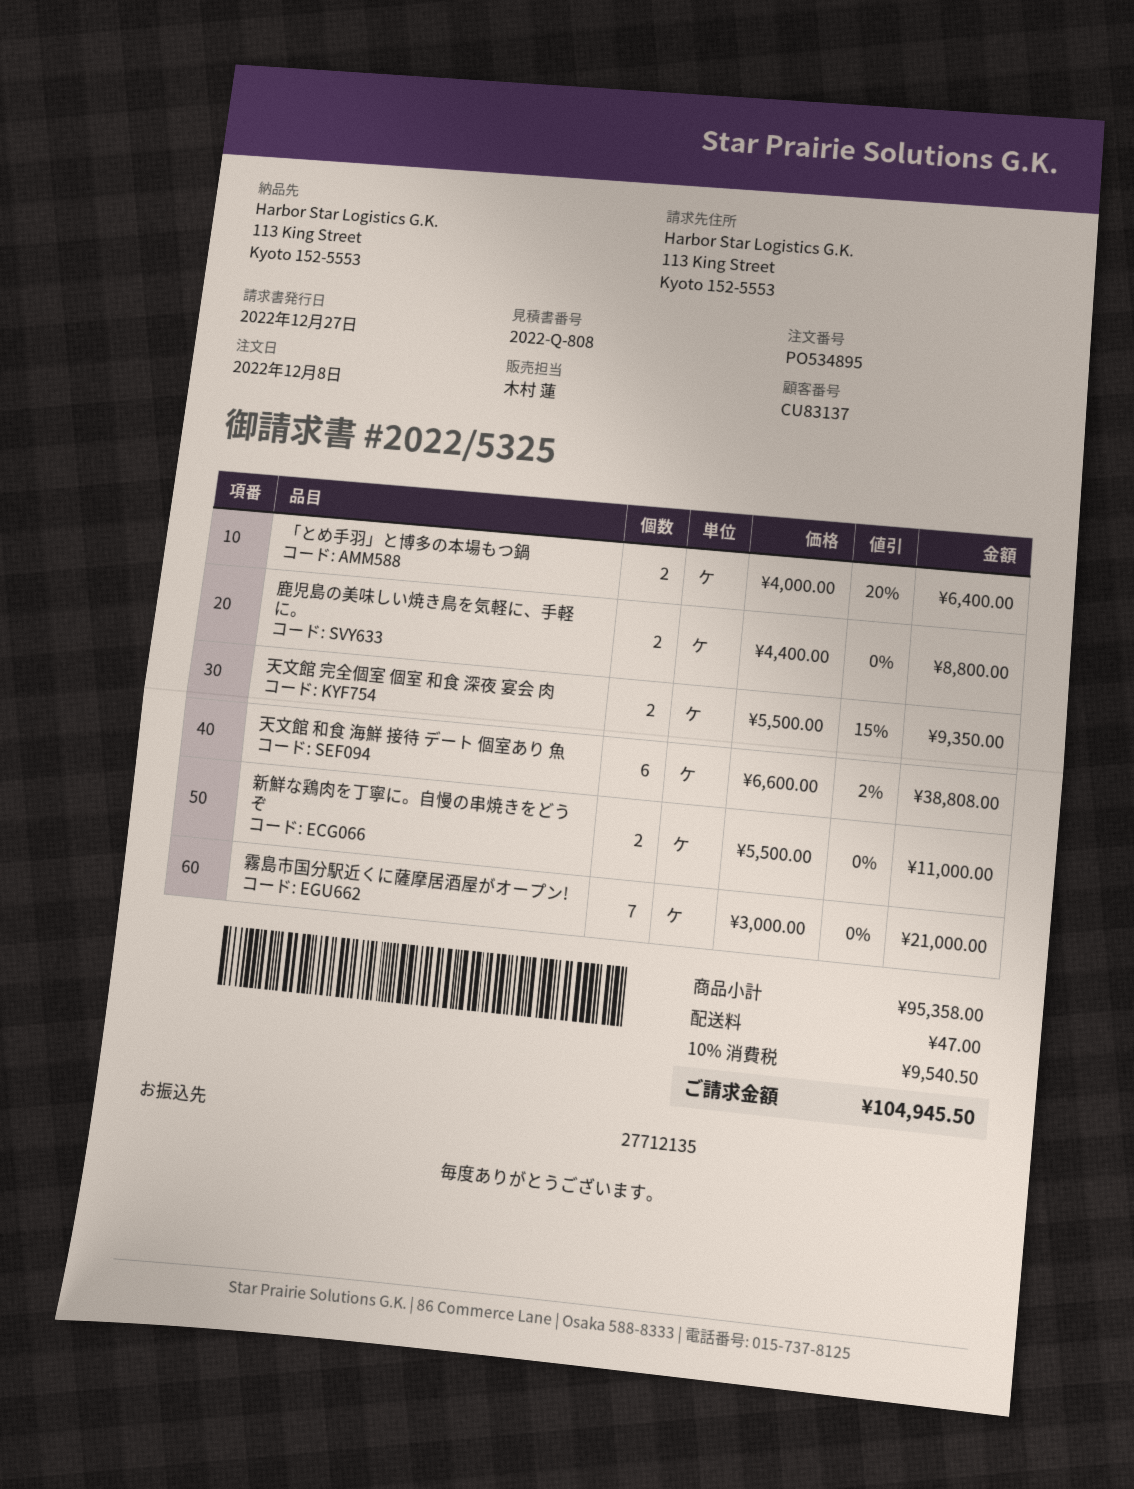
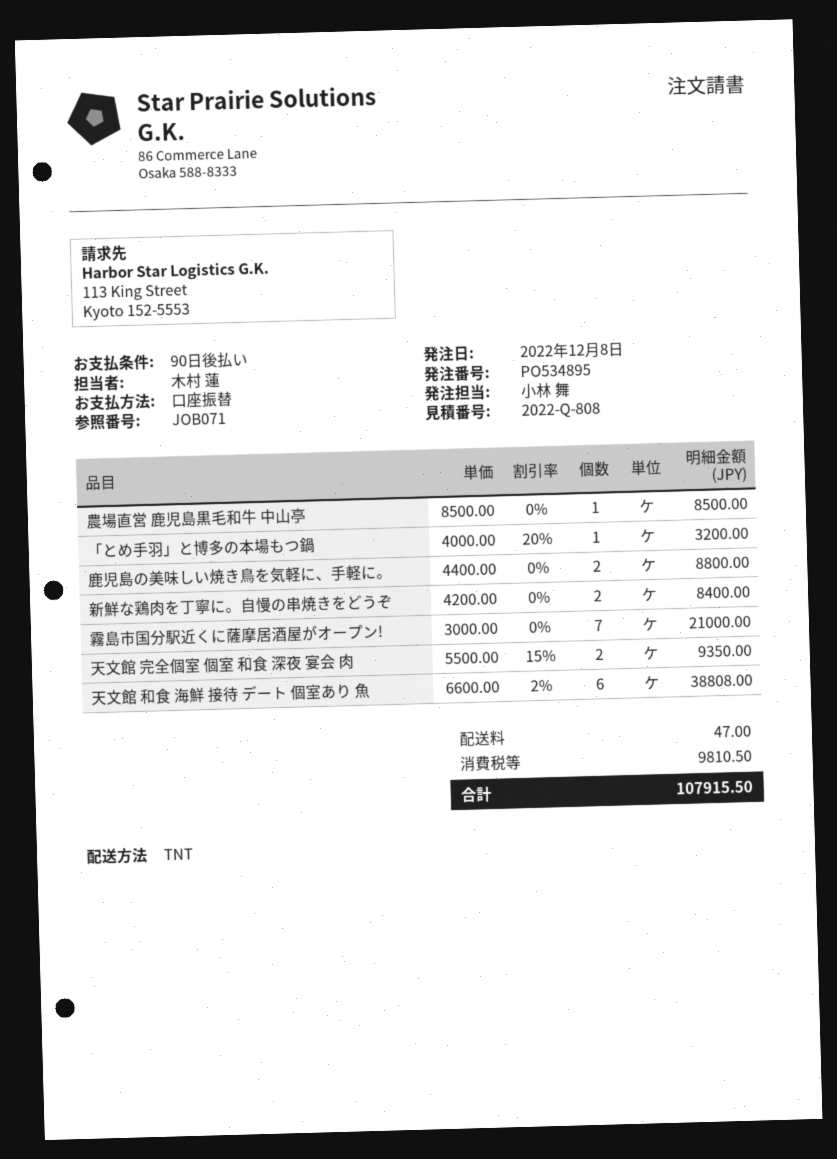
「とめ手羽」と博多の本場もつ鍋: 2 x 4000.00 - 20% = 6400.00 -> 1 x 4000.00 - 20% = 3200.00
新鮮な鶏肉を丁寧に。自慢の串焼きをどうぞ: 2 x 5500.00 = 11000.00 -> 2 x 4200.00 = 8400.00
農場直営 鹿児島黒毛和牛 中山亭: none -> 1 x 8500.00 = 8500.00
tax: 9540.50 -> 9810.50
total: 104945.50 -> 107915.50

